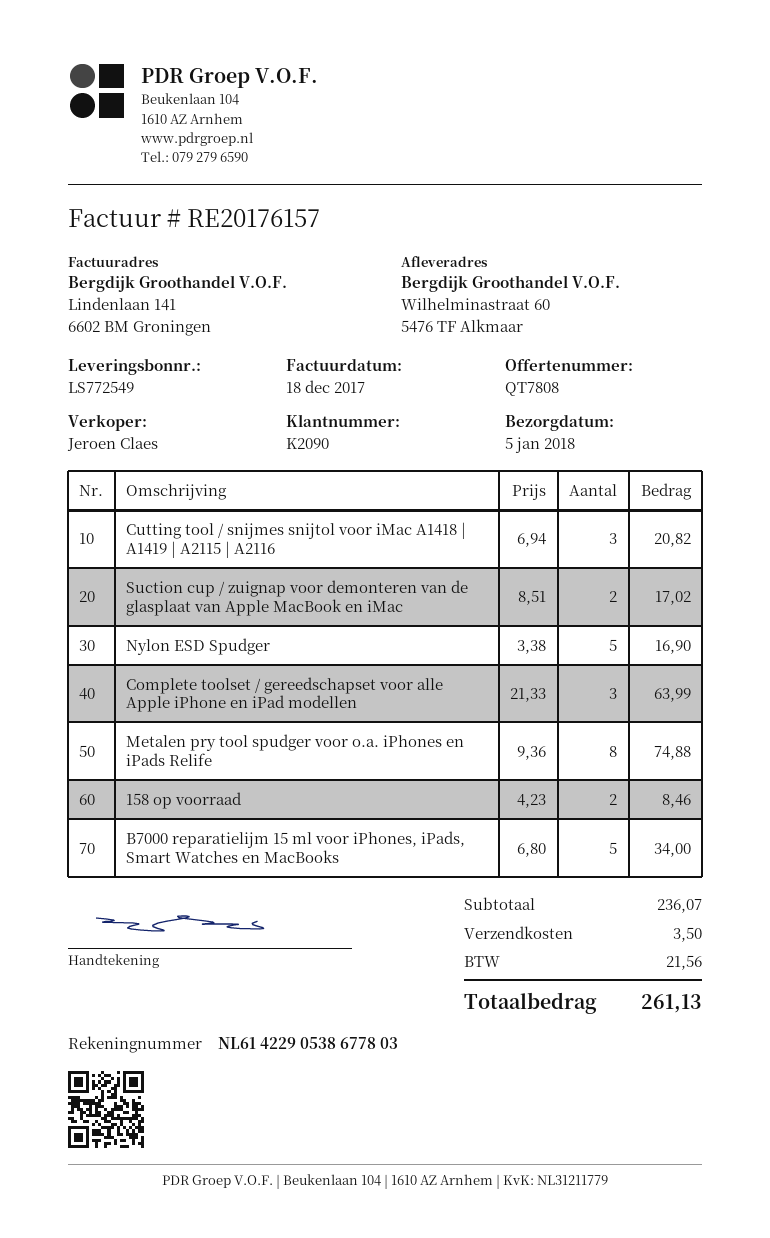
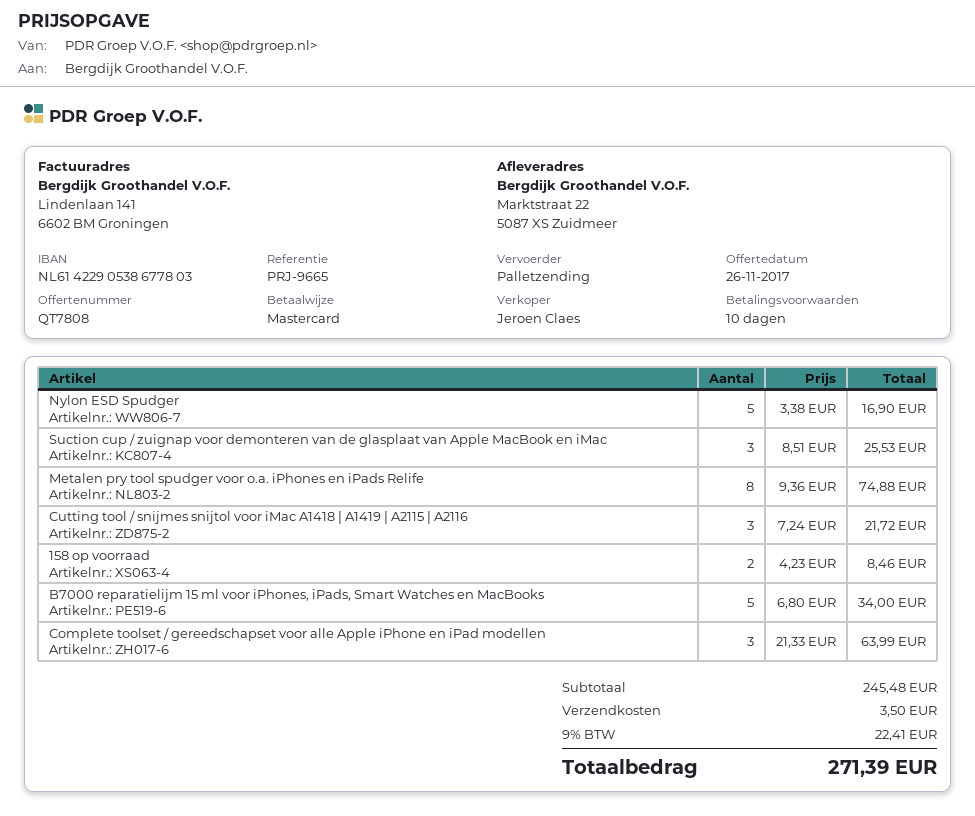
ship to: Wilhelminastraat 60, 5476 TF Alkmaar -> Marktstraat 22, 5087 XS Zuidmeer
Cutting tool / snijmes snijtol voor iMac A1418 | A1419 | A2115 | A2116: 3 x 6.94 = 20.82 -> 3 x 7.24 = 21.72
Suction cup / zuignap voor demonteren van de glasplaat van Apple MacBook en iMac: 2 x 8.51 = 17.02 -> 3 x 8.51 = 25.53
subtotal: 236.07 -> 245.48
tax: 21.56 -> 22.41
total: 261.13 -> 271.39

